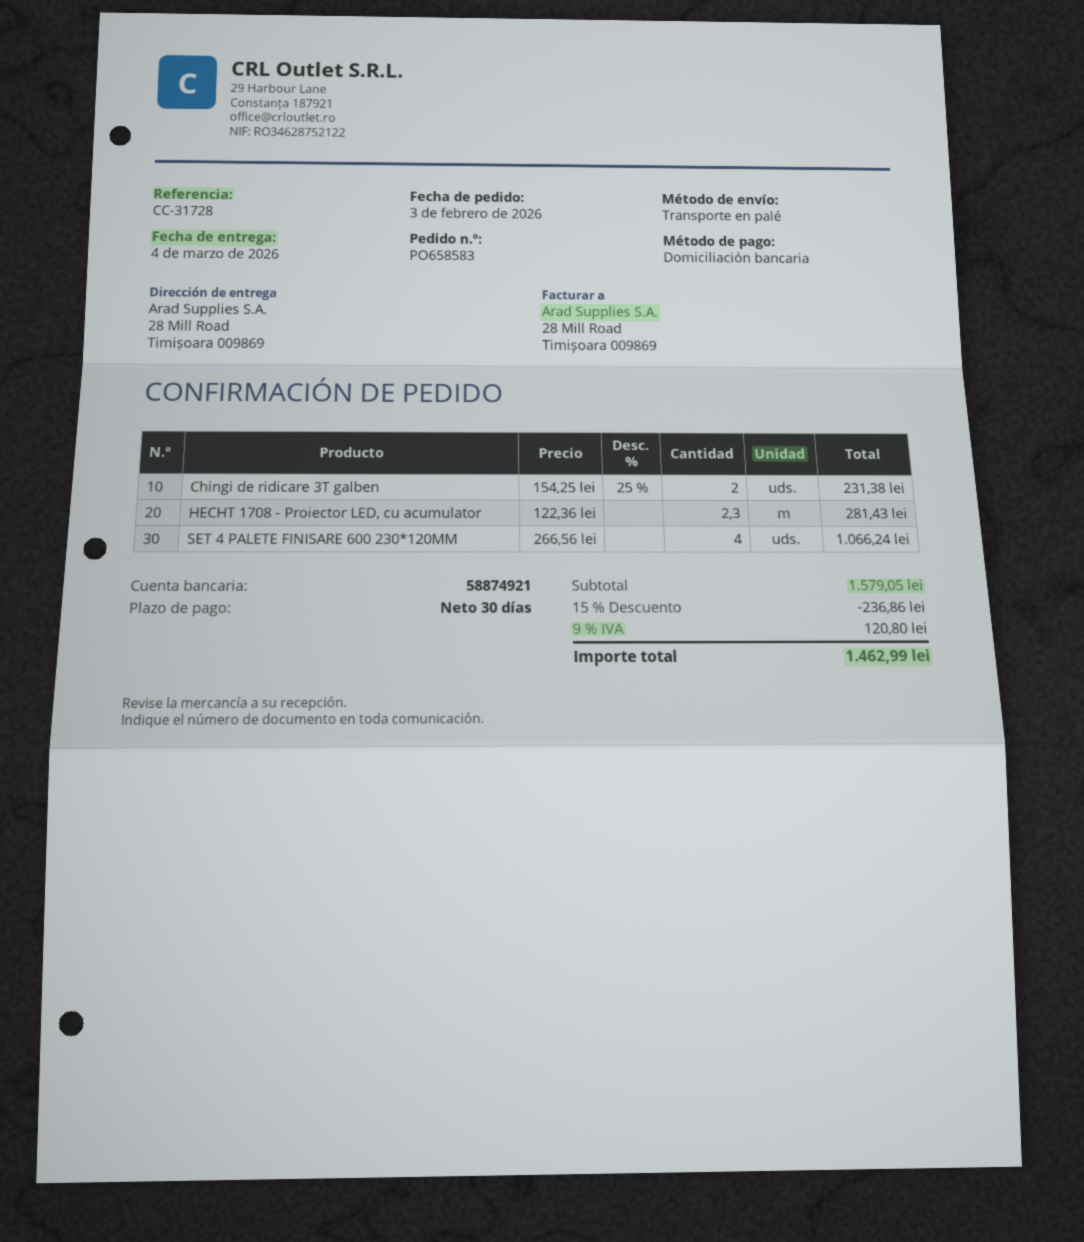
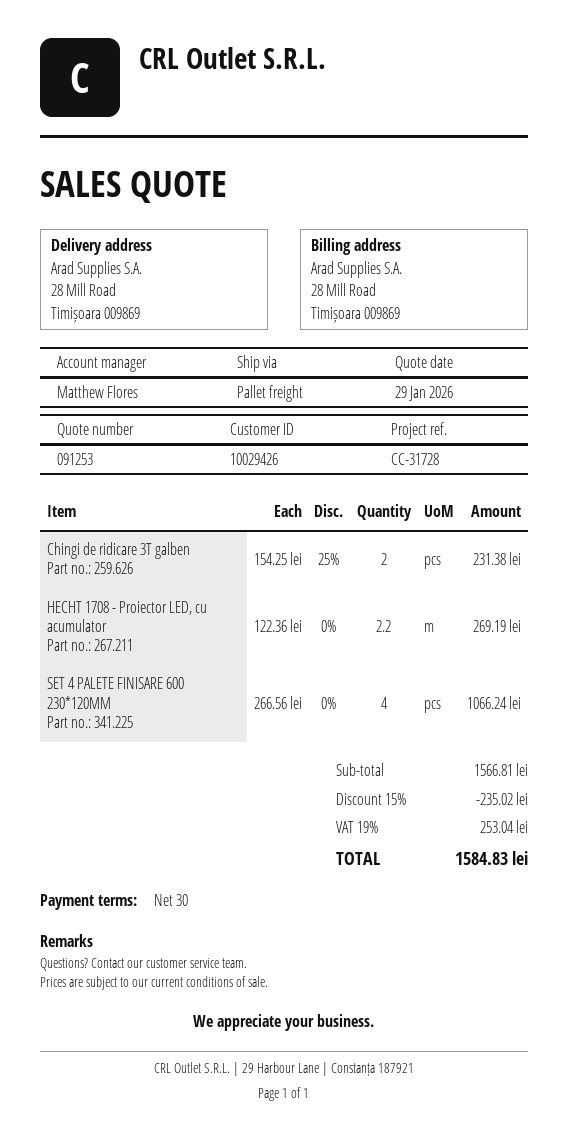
HECHT 1708 - Proiector LED, cu acumulator: 2.3 x 122.36 = 281.43 -> 2.2 x 122.36 = 269.19
subtotal: 1579.05 -> 1566.81
discount: 15% = 236.86 -> 15% = 235.02
tax: 9% = 120.80 -> 19% = 253.04
total: 1462.99 -> 1584.83

